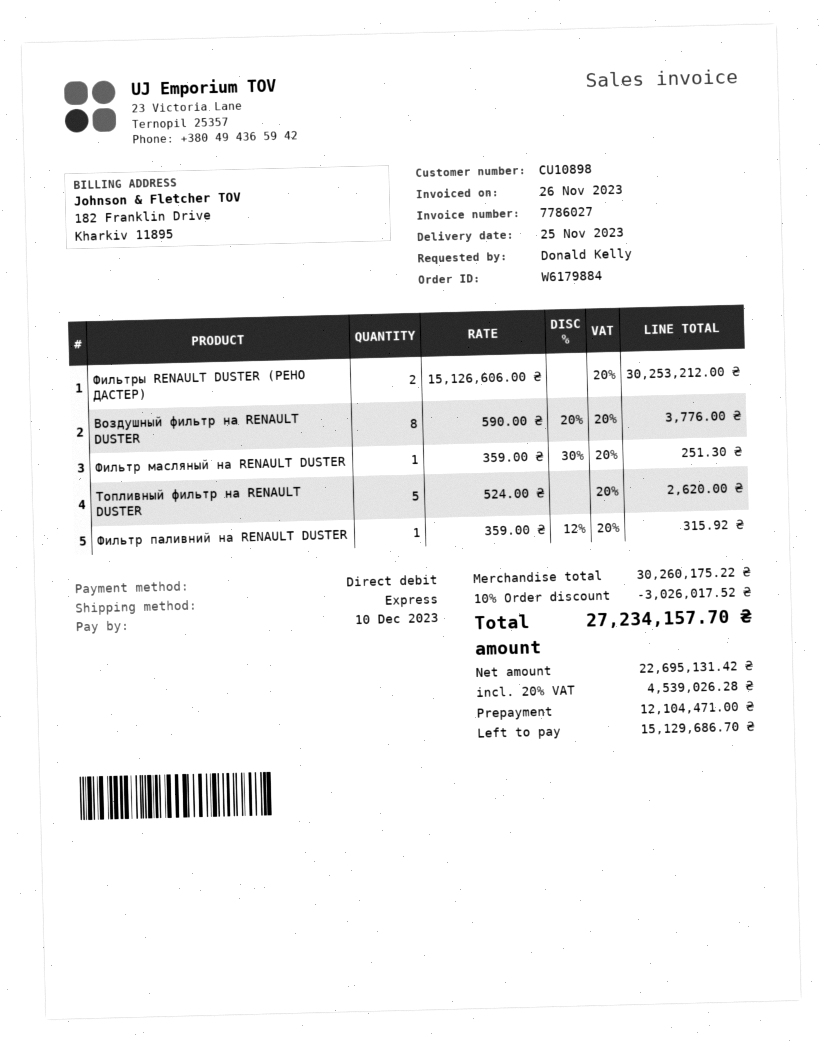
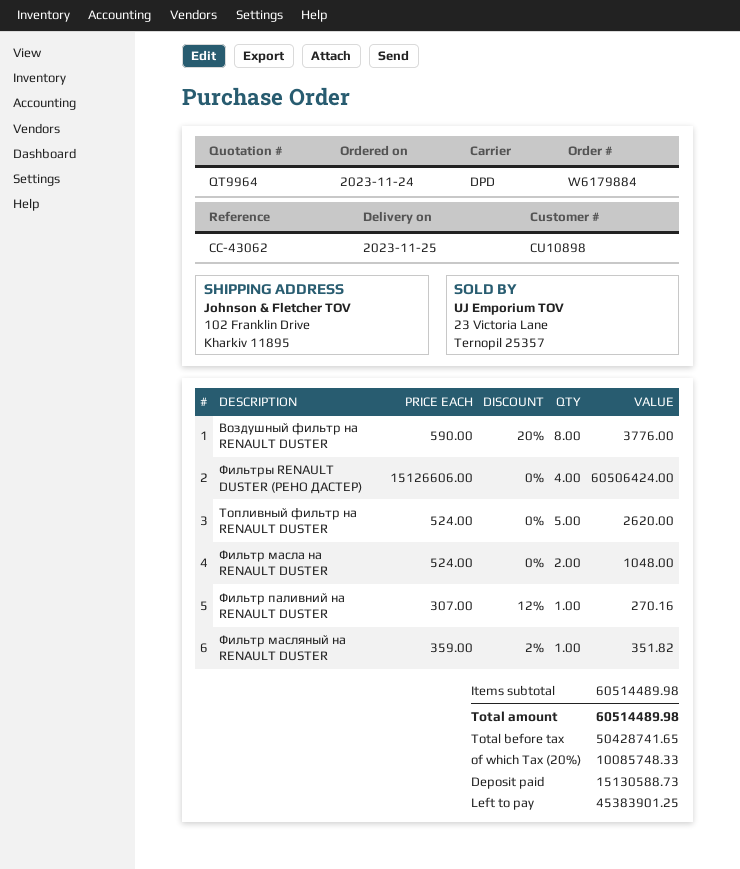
shipping method: express -> DPD
Фильтры RENAULT DUSTER (РЕНО ДАСТЕР): 2 x 15126606.00 = 30253212.00 -> 4 x 15126606.00 = 60506424.00
Фильтр масляный на RENAULT DUSTER: 1 x 359.00 - 30% = 251.30 -> 1 x 359.00 - 2% = 351.82
Фильтр паливний на RENAULT DUSTER: 1 x 359.00 - 12% = 315.92 -> 1 x 307.00 - 12% = 270.16
Фильтр масла на RENAULT DUSTER: none -> 2 x 524.00 = 1048.00
subtotal: 30260175.22 -> 60514489.98
discount: 10% = 3026017.52 -> none
net: 22695131.42 -> 50428741.65
tax: 20% = 4539026.28 -> 20% = 10085748.33
total: 27234157.70 -> 60514489.98
deposit: 12104471.00 -> 15130588.73
balance: 15129686.70 -> 45383901.25

